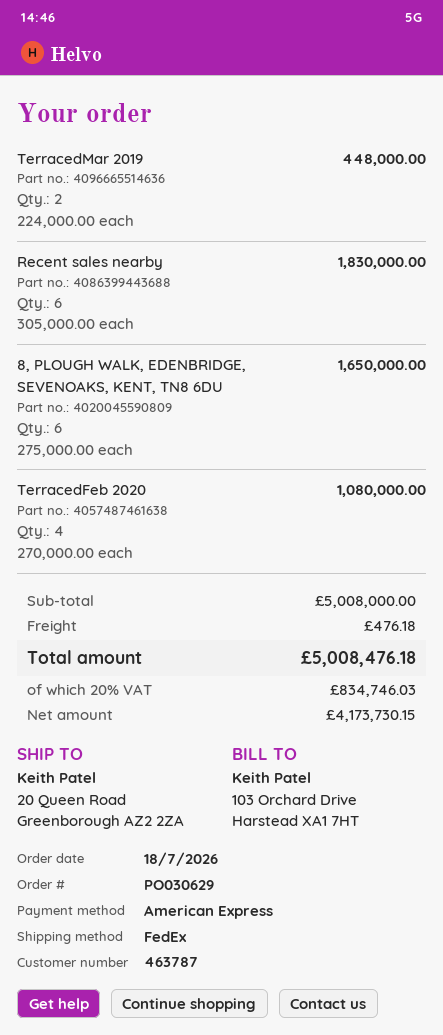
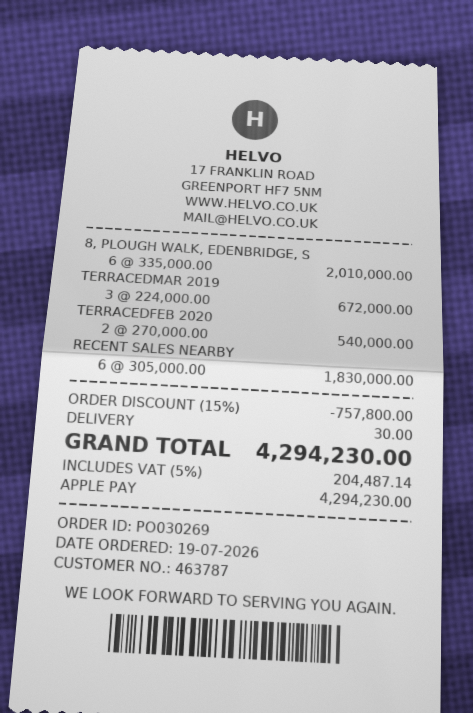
order number: PO030629 -> PO030269
order date: 2026-07-18 -> 2026-07-19
payment method: American Express -> Apple Pay
TerracedMar 2019: 2 x 224000.00 = 448000.00 -> 3 x 224000.00 = 672000.00
8, PLOUGH WALK, EDENBRIDGE, SEVENOAKS, KENT, TN8 6DU: 6 x 275000.00 = 1650000.00 -> 6 x 335000.00 = 2010000.00
TerracedFeb 2020: 4 x 270000.00 = 1080000.00 -> 2 x 270000.00 = 540000.00
discount: none -> 15% = 757800.00
shipping: 476.18 -> 30.00
tax: 20% = 834746.03 -> 5% = 204487.14
total: 5008476.18 -> 4294230.00

